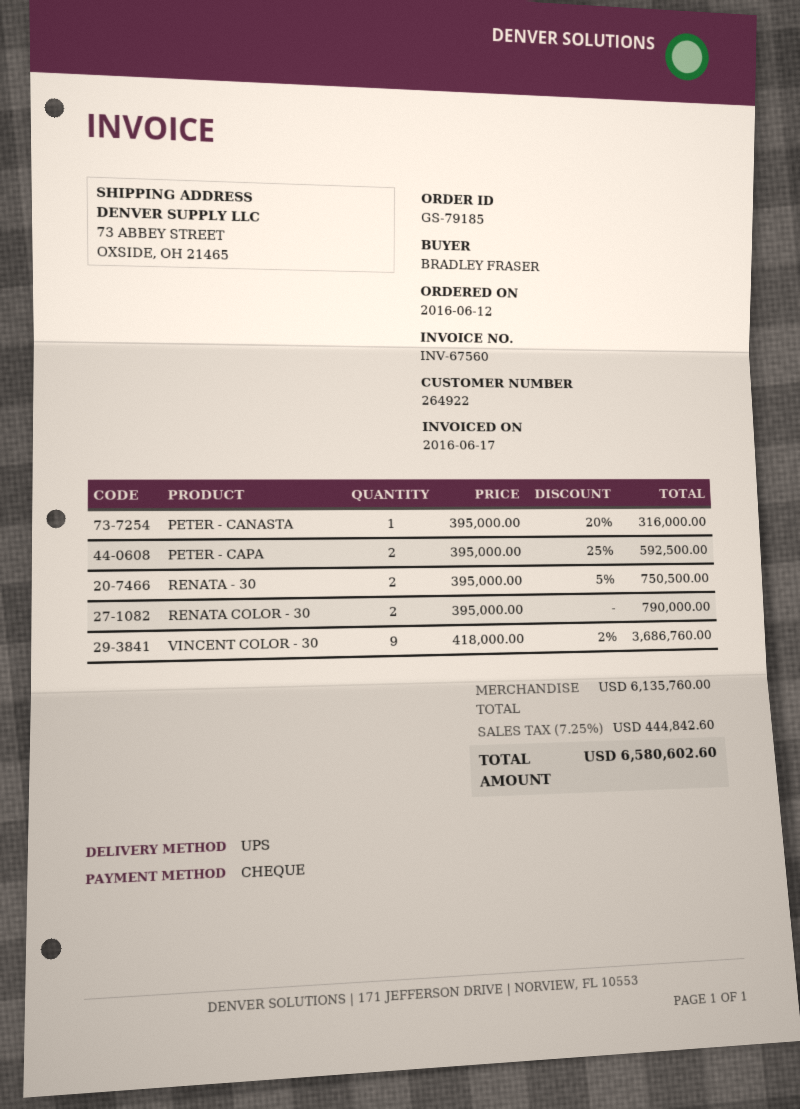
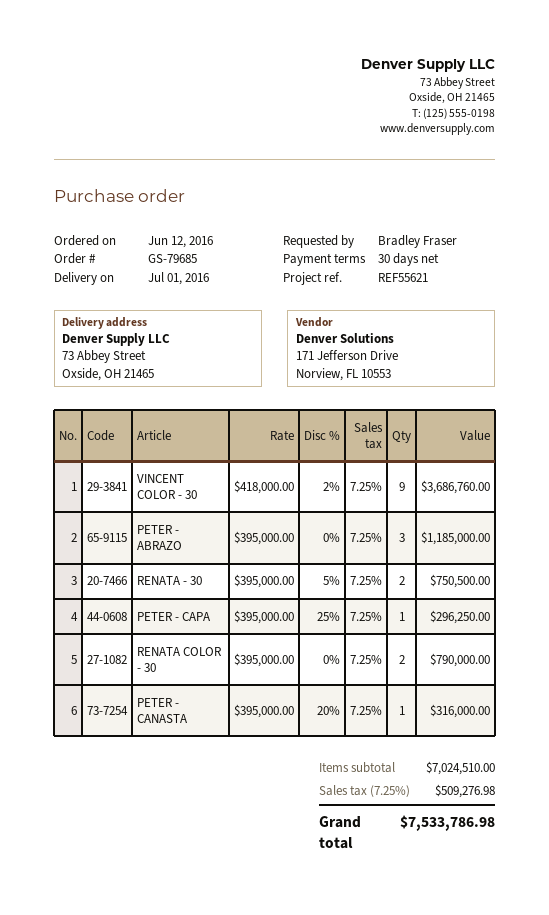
order number: GS-79185 -> GS-79685
PETER - CAPA: 2 x 395000.00 - 25% = 592500.00 -> 1 x 395000.00 - 25% = 296250.00
PETER - ABRAZO: none -> 3 x 395000.00 = 1185000.00
subtotal: 6135760.00 -> 7024510.00
tax: 7.25% = 444842.60 -> 7.25% = 509276.98
total: 6580602.60 -> 7533786.98

